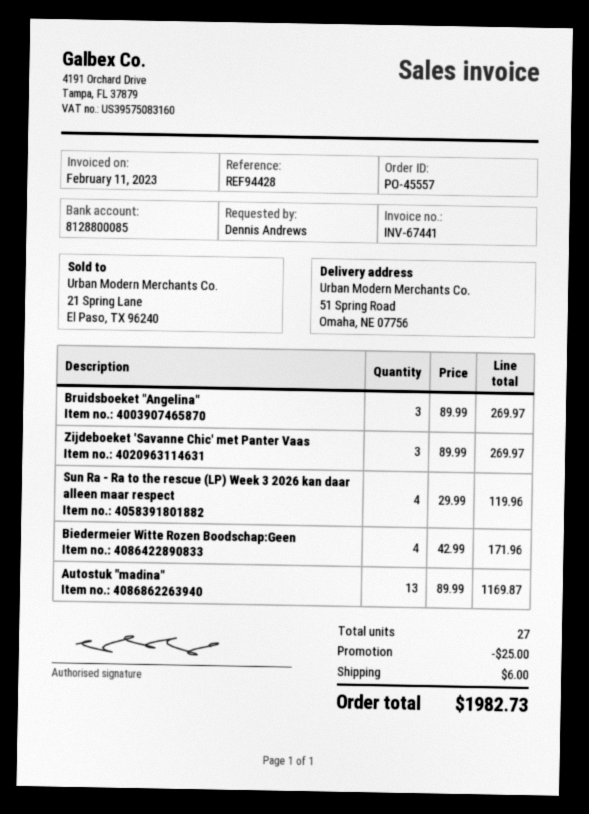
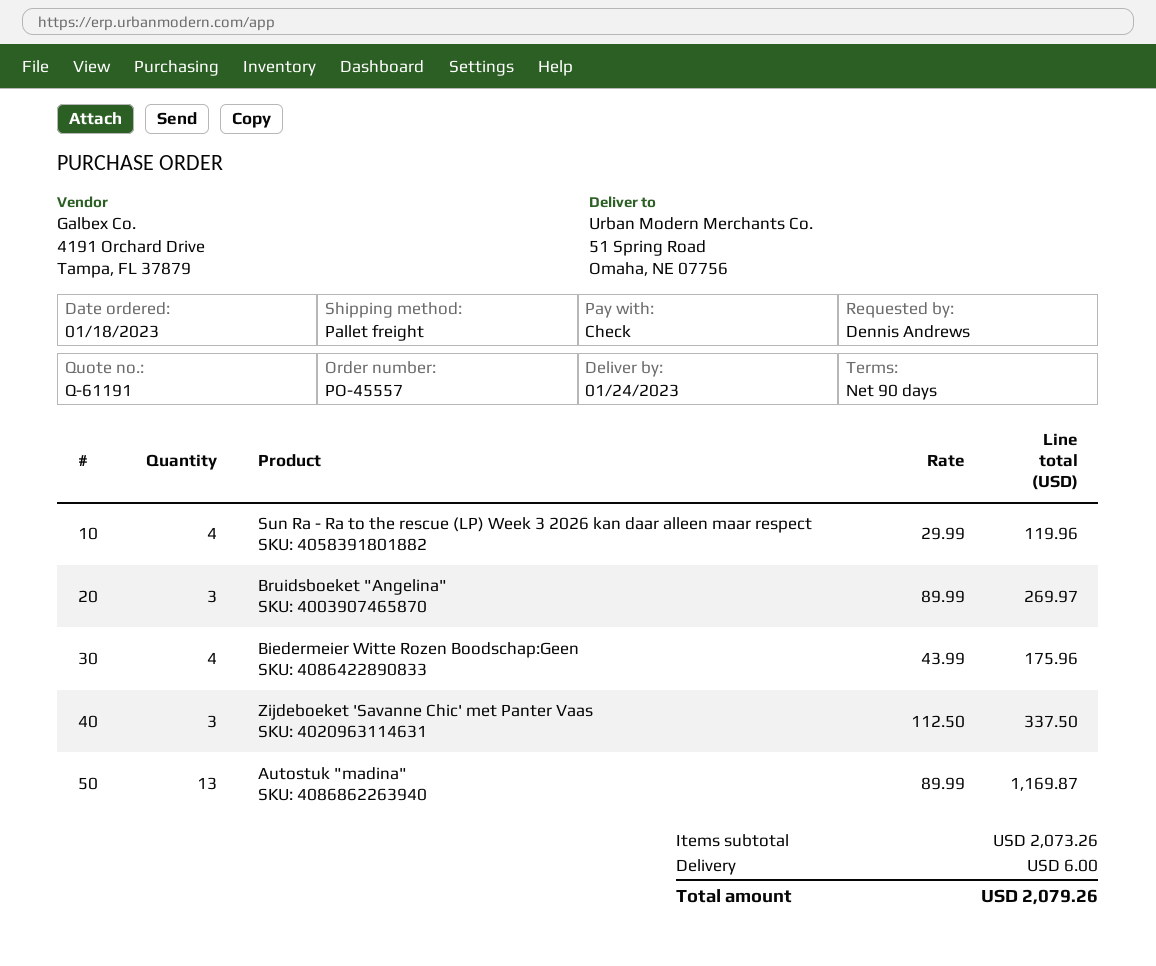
Zijdeboeket 'Savanne Chic' met Panter Vaas: 3 x 89.99 = 269.97 -> 3 x 112.50 = 337.50
Biedermeier Witte Rozen Boodschap:Geen: 4 x 42.99 = 171.96 -> 4 x 43.99 = 175.96
discount: 25.00 -> none
total: 1982.73 -> 2079.26

